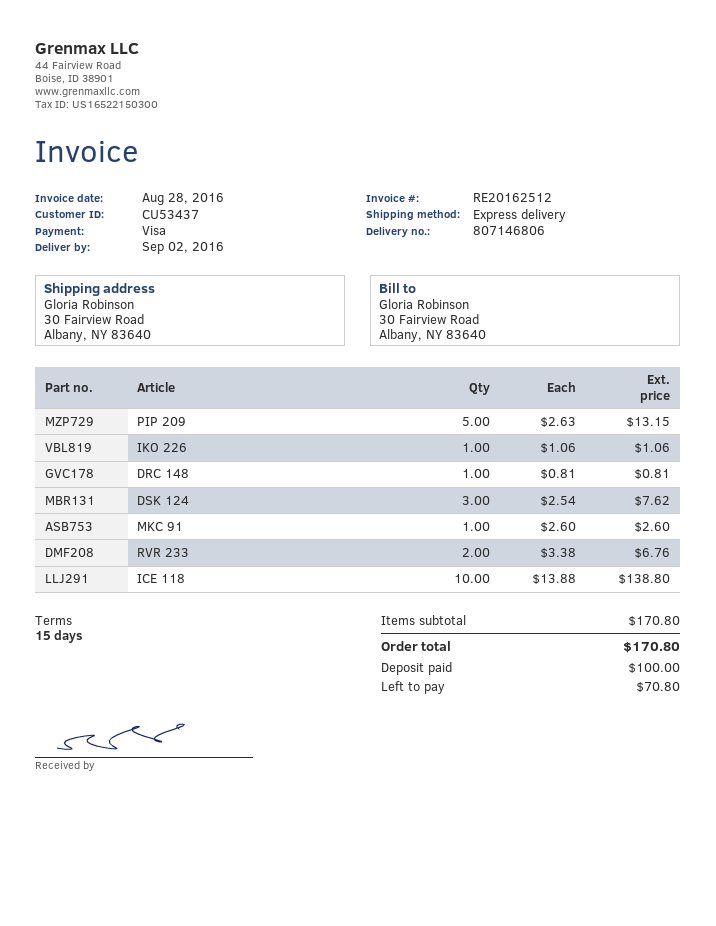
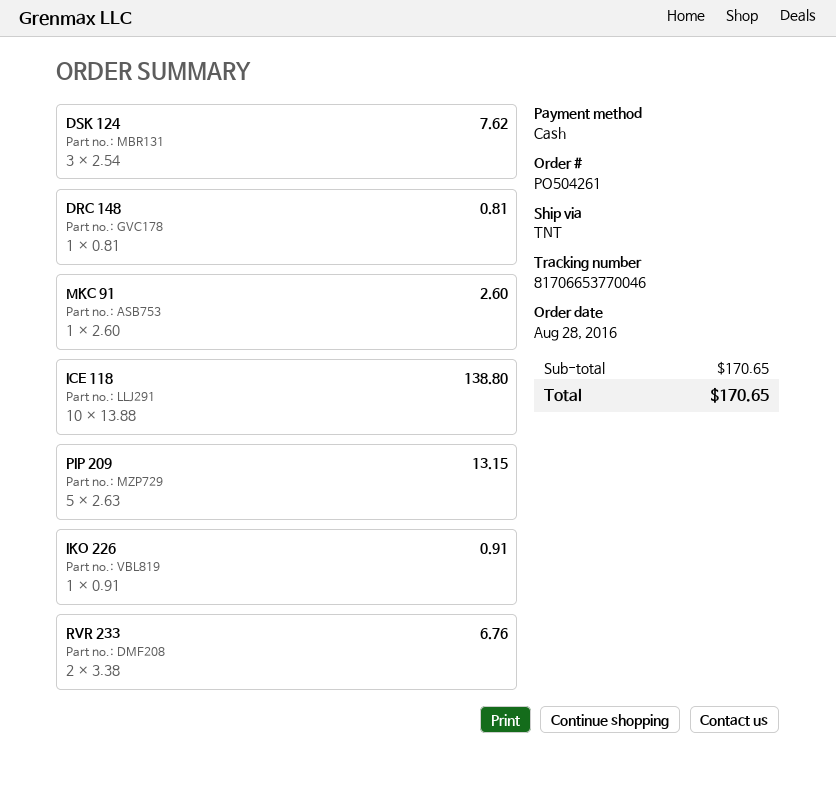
payment method: Visa -> cash
shipping method: express -> TNT
IKO 226: 1 x 1.06 = 1.06 -> 1 x 0.91 = 0.91
subtotal: 170.80 -> 170.65
total: 170.80 -> 170.65

